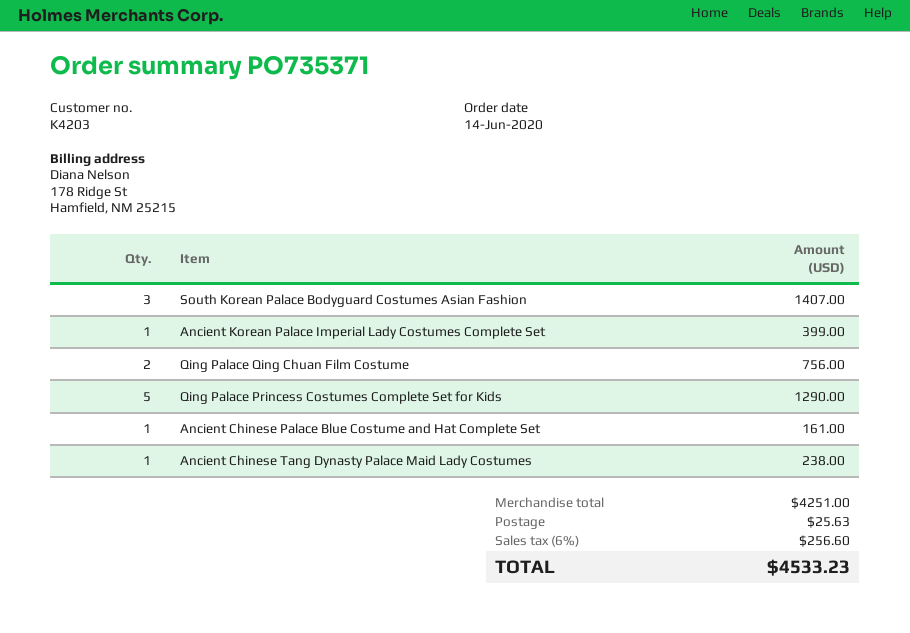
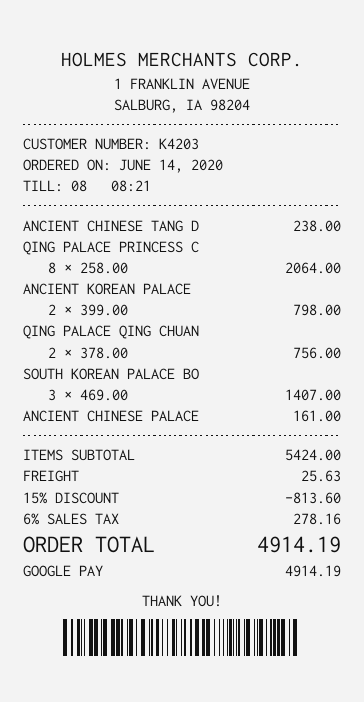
Ancient Korean Palace Imperial Lady Costumes Complete Set: 1 for 399.00 -> 2 for 798.00
Qing Palace Princess Costumes Complete Set for Kids: 5 for 1290.00 -> 8 for 2064.00
subtotal: 4251.00 -> 5424.00
discount: none -> 15% = 813.60
tax: 6% = 256.60 -> 6% = 278.16
total: 4533.23 -> 4914.19

